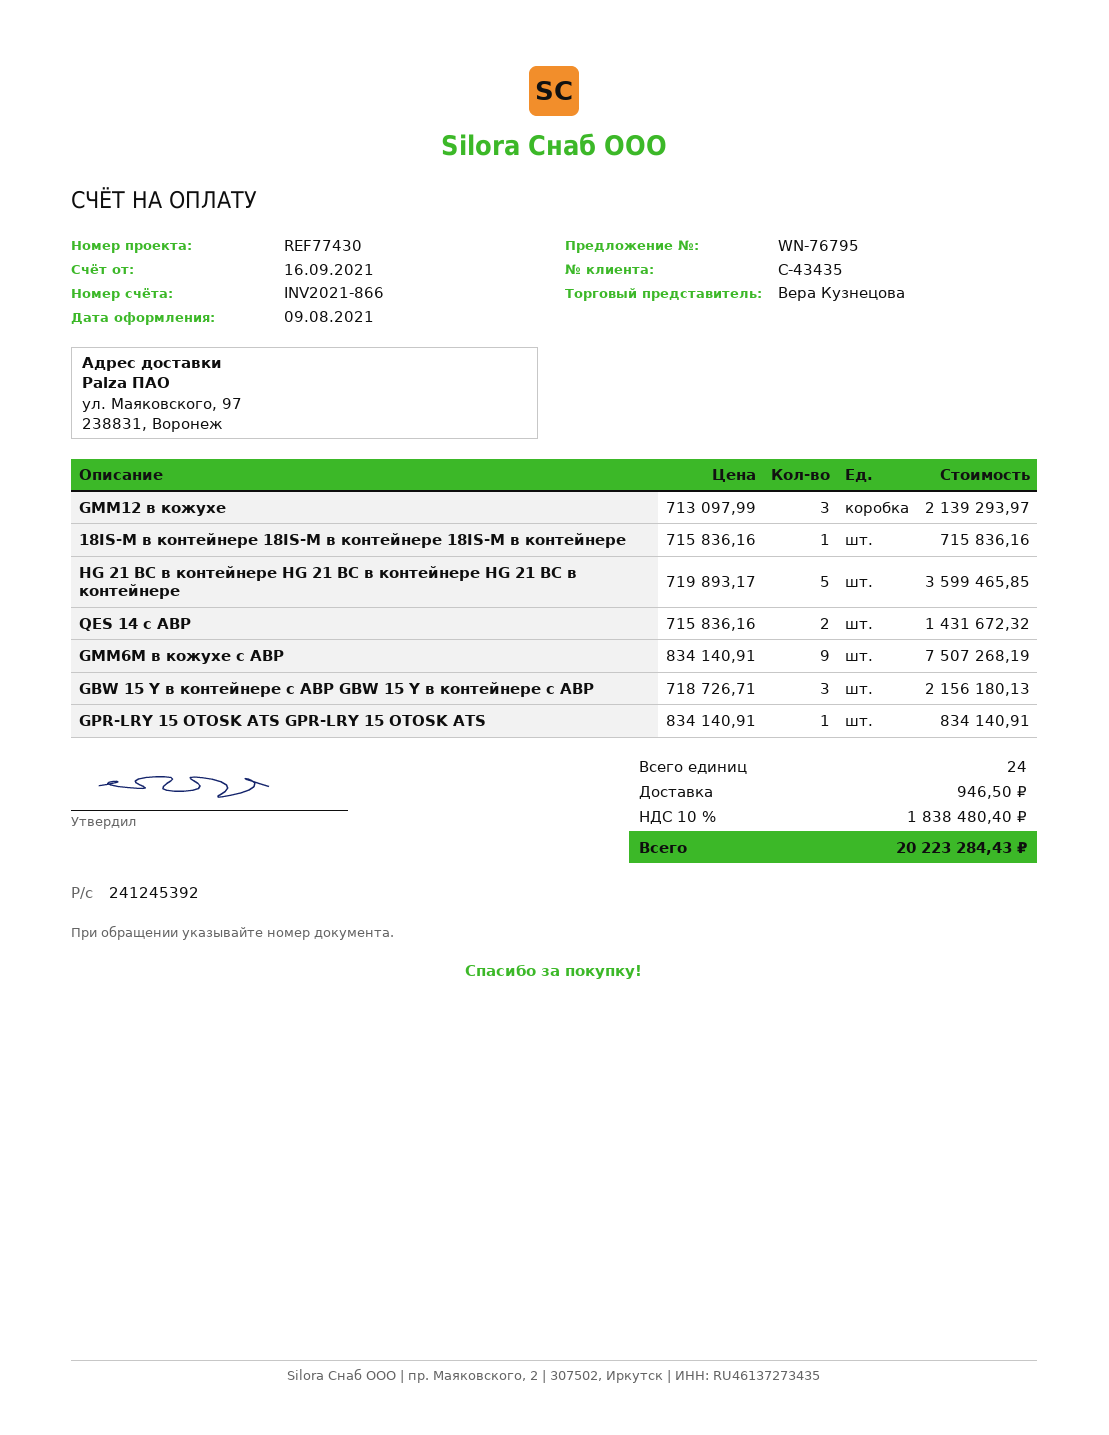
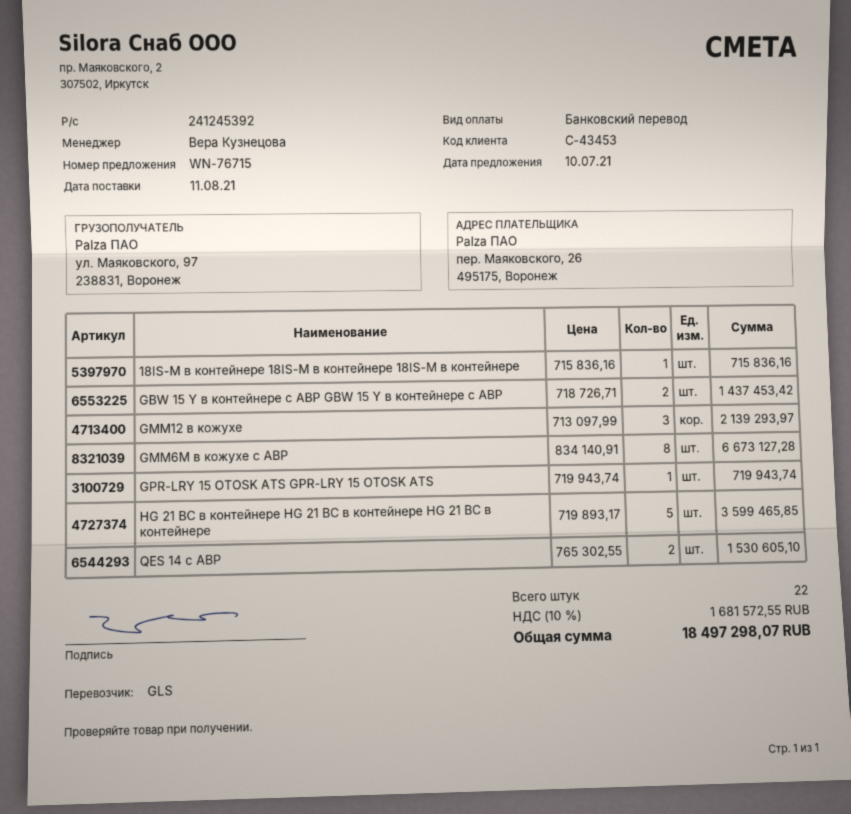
quote number: WN-76795 -> WN-76715
customer number: C-43435 -> C-43453
QES 14 с АВР: 2 x 715836.16 = 1431672.32 -> 2 x 765302.55 = 1530605.10
GMM6M в кожухе с АВР: 9 x 834140.91 = 7507268.19 -> 8 x 834140.91 = 6673127.28
GBW 15 Y в контейнере с АВР GBW 15 Y в контейнере с АВР: 3 x 718726.71 = 2156180.13 -> 2 x 718726.71 = 1437453.42
GPR-LRY 15 OTOSK ATS GPR-LRY 15 OTOSK ATS: 1 x 834140.91 = 834140.91 -> 1 x 719943.74 = 719943.74
total quantity: 24 -> 22
shipping: 946.50 -> none
tax: 10% = 1838480.40 -> 10% = 1681572.55
total: 20223284.43 -> 18497298.07

